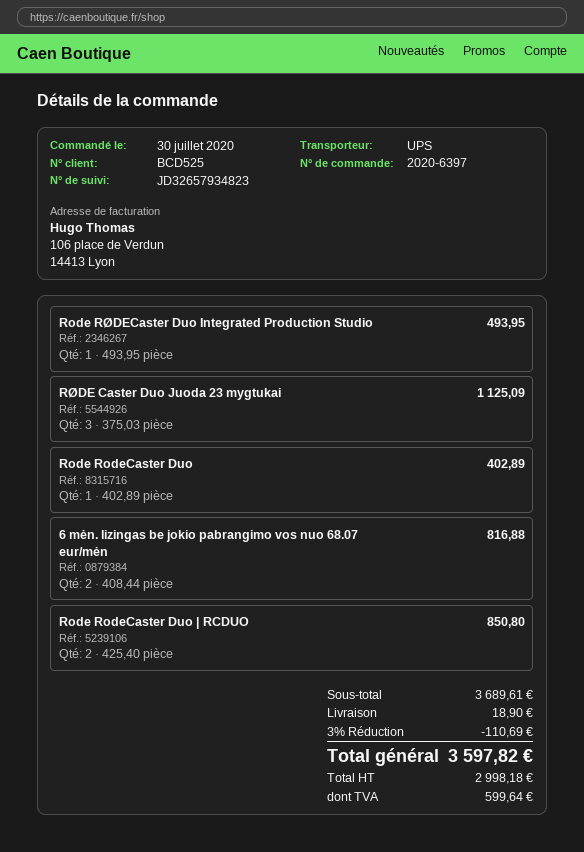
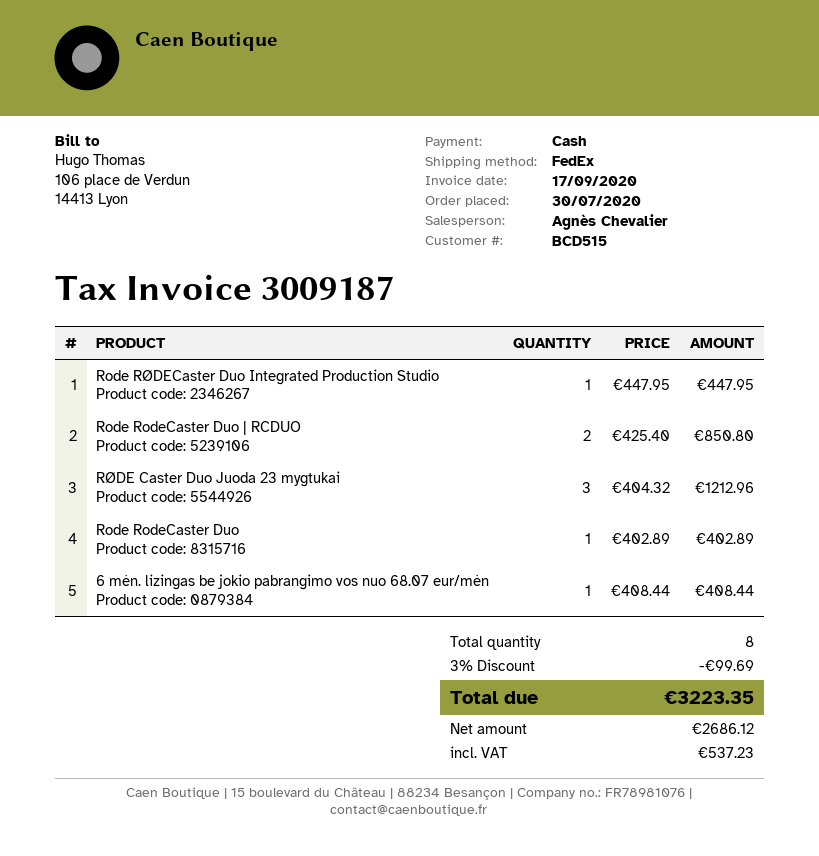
customer number: BCD525 -> BCD515
shipping method: UPS -> FedEx
Rode RØDECaster Duo Integrated Production Studio: 1 x 493.95 = 493.95 -> 1 x 447.95 = 447.95
RØDE Caster Duo Juoda 23 mygtukai: 3 x 375.03 = 1125.09 -> 3 x 404.32 = 1212.96
6 mėn. lizingas be jokio pabrangimo vos nuo 68.07 eur/mėn: 2 x 408.44 = 816.88 -> 1 x 408.44 = 408.44
discount: 3% = 110.69 -> 3% = 99.69
shipping: 18.90 -> none
net: 2998.18 -> 2686.12
tax: 599.64 -> 537.23
total: 3597.82 -> 3223.35

